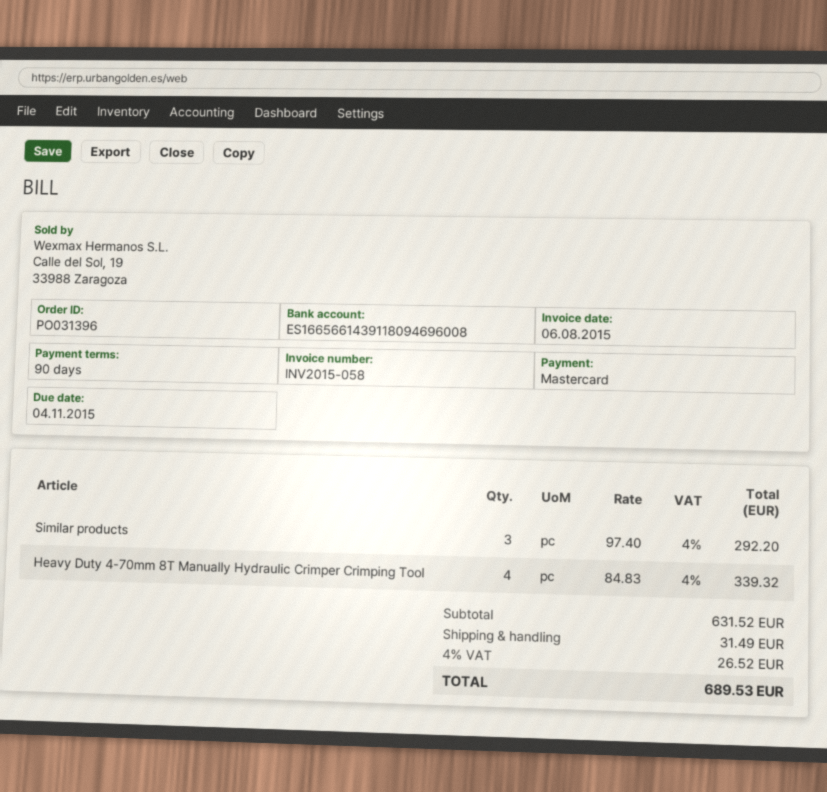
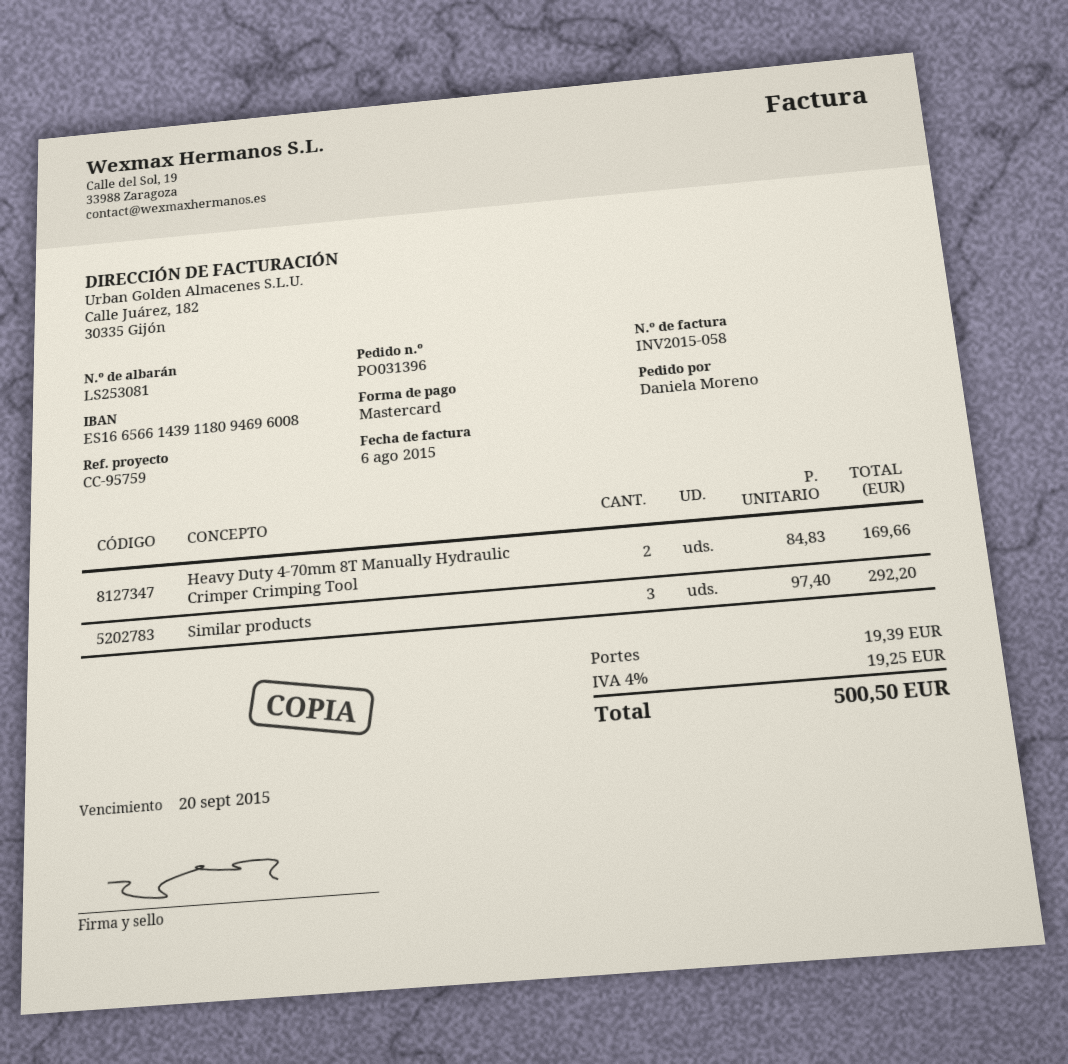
due date: 2015-11-04 -> 2015-09-20
Heavy Duty 4-70mm 8T Manually Hydraulic Crimper Crimping Tool: 4 x 84.83 = 339.32 -> 2 x 84.83 = 169.66
shipping: 31.49 -> 19.39
tax: 4% = 26.52 -> 4% = 19.25
total: 689.53 -> 500.50

